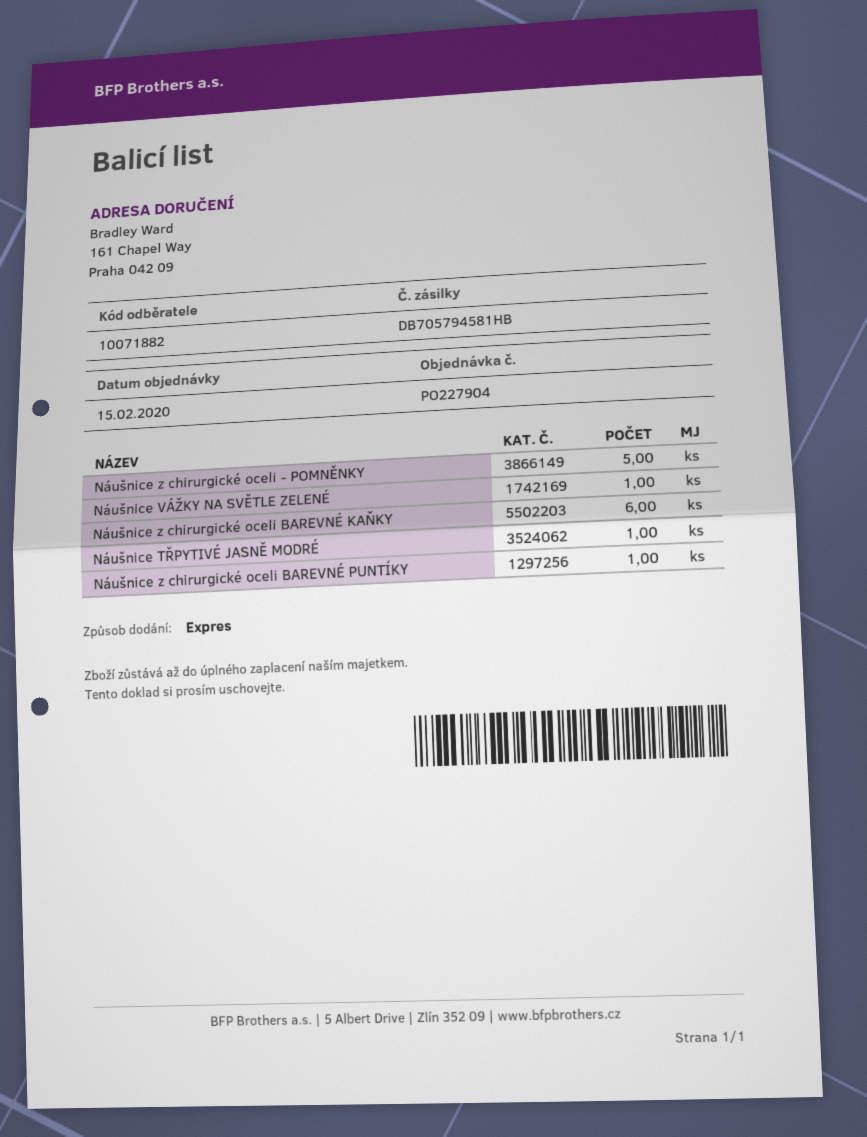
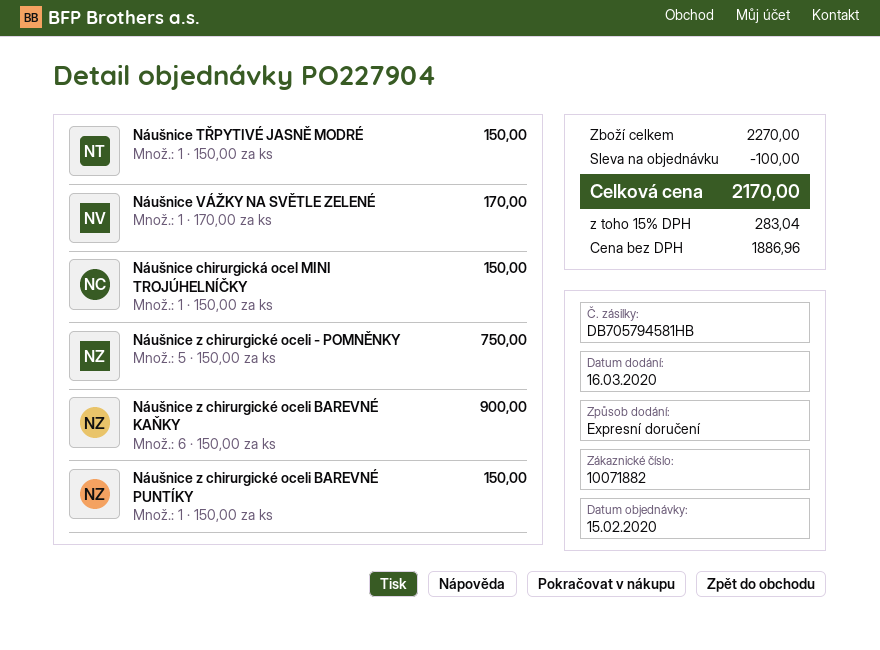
Náušnice chirurgická ocel MINI TROJÚHELNÍČKY: none -> 1

